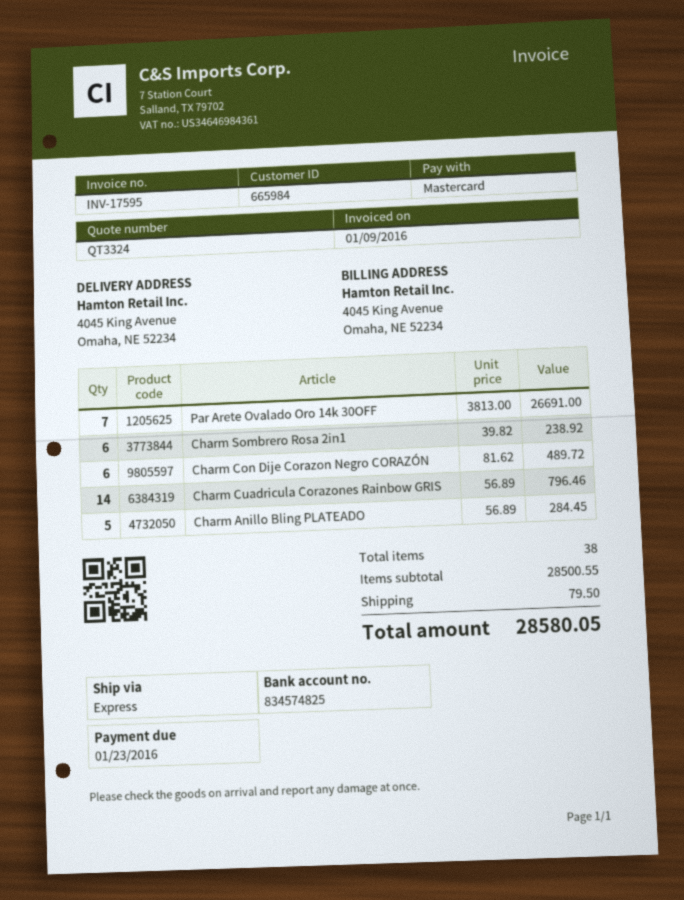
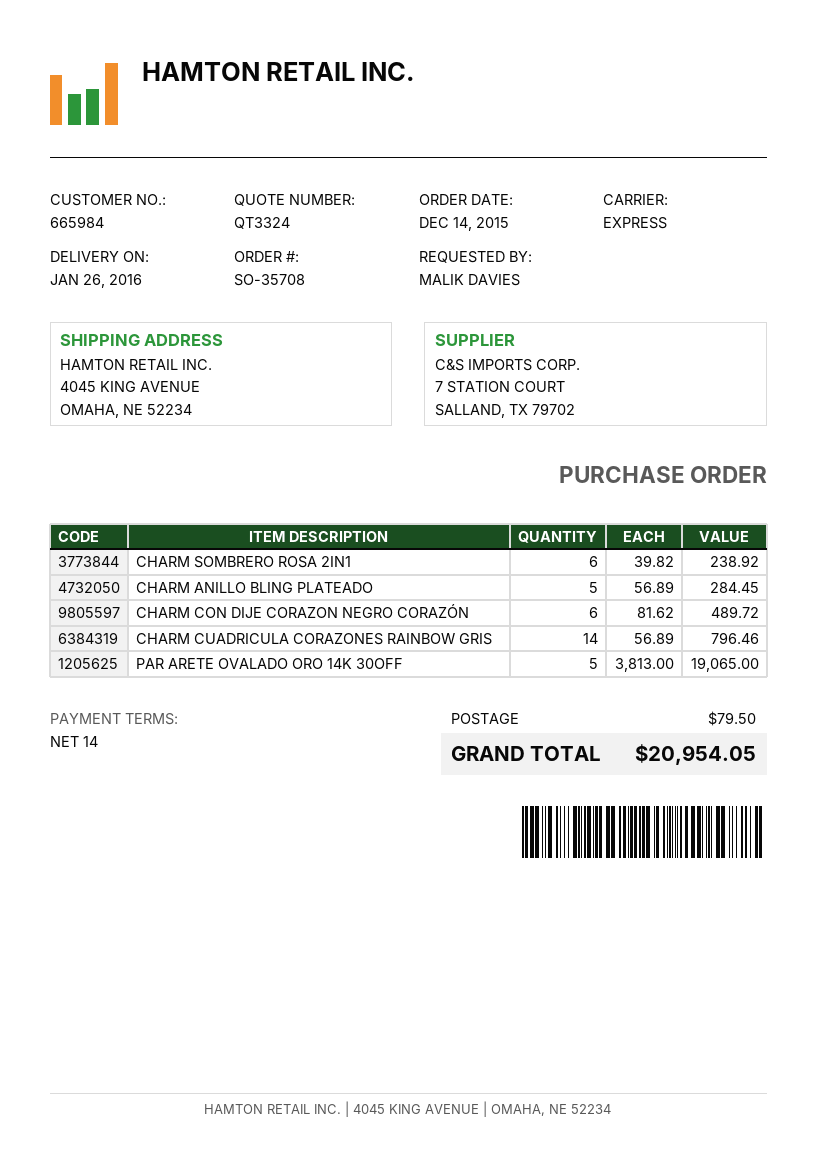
Par Arete Ovalado Oro 14k 30OFF: 7 x 3813.00 = 26691.00 -> 5 x 3813.00 = 19065.00
total: 28580.05 -> 20954.05

